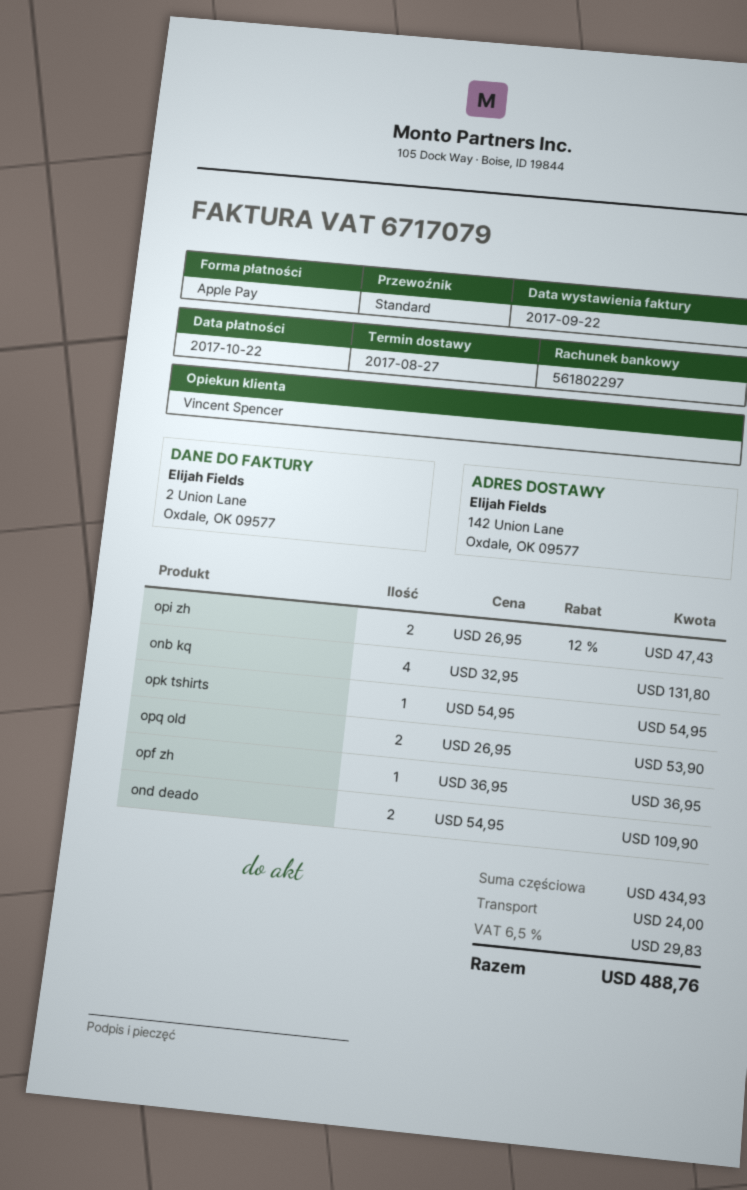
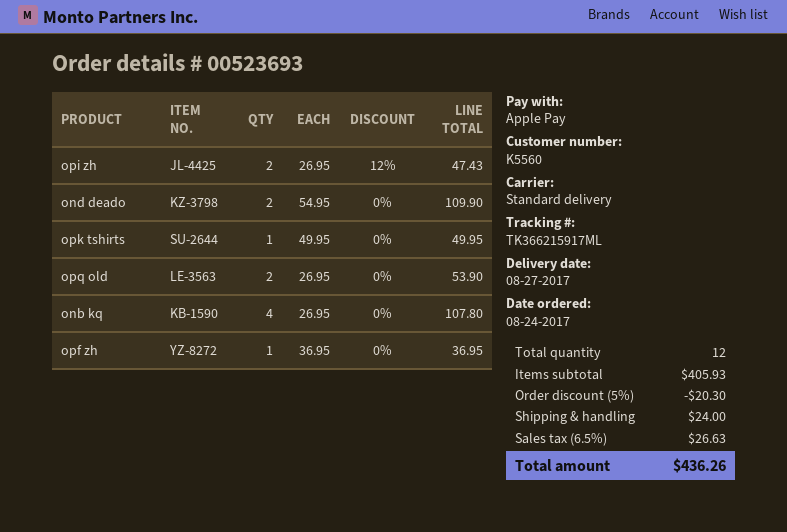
onb kq: 4 x 32.95 = 131.80 -> 4 x 26.95 = 107.80
opk tshirts: 1 x 54.95 = 54.95 -> 1 x 49.95 = 49.95
subtotal: 434.93 -> 405.93
discount: none -> 5% = 20.30
tax: 6.5% = 29.83 -> 6.5% = 26.63
total: 488.76 -> 436.26

